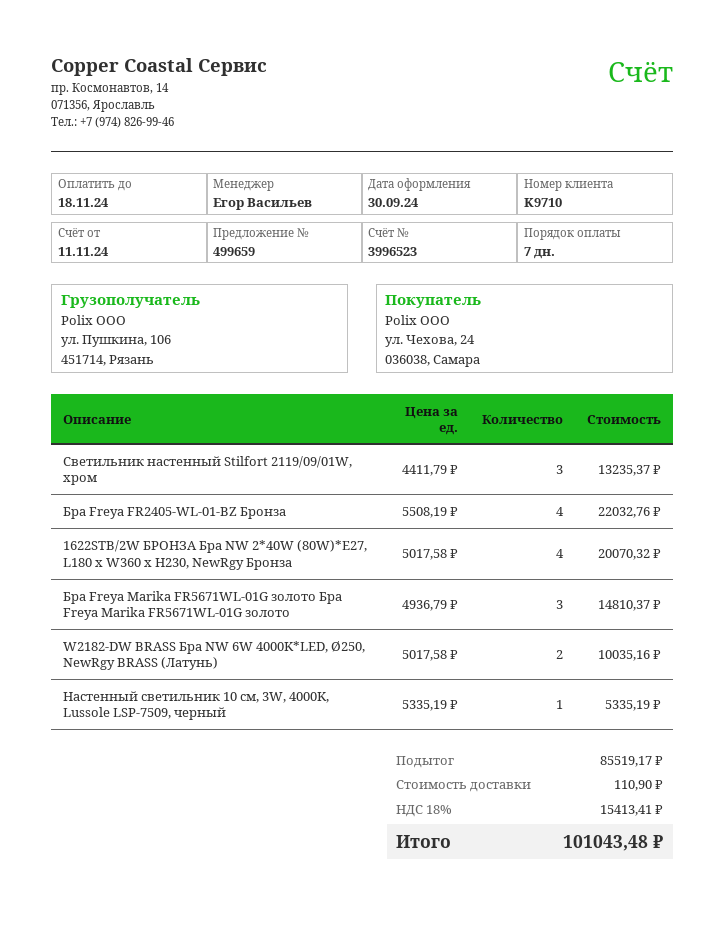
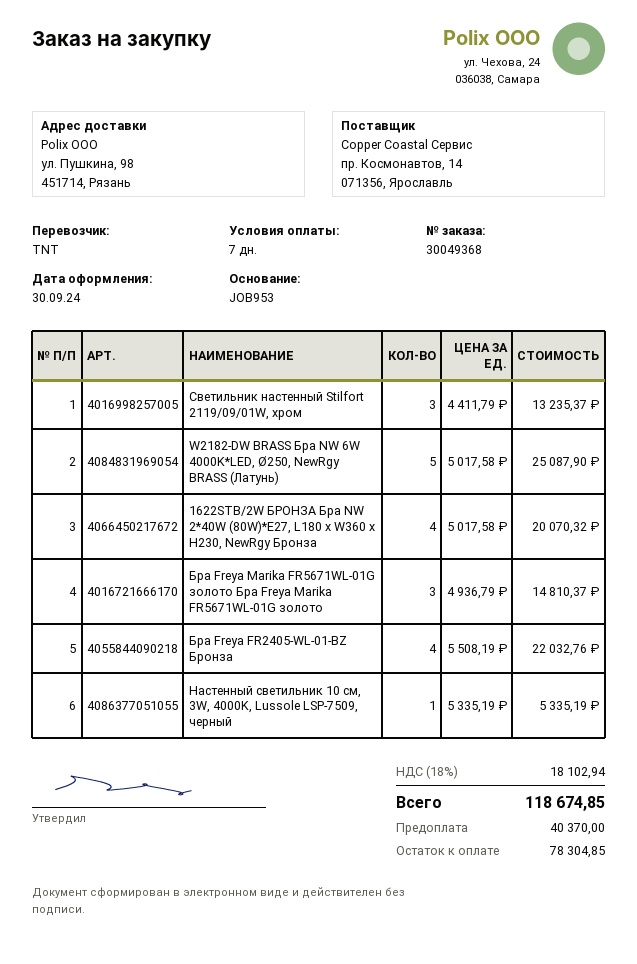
ship to: ул. Пушкина, 106, 451714, Рязань -> ул. Пушкина, 98, 451714, Рязань
W2182-DW BRASS Бра NW 6W 4000K*LED, Ø250, NewRgy BRASS (Латунь): 2 x 5017.58 = 10035.16 -> 5 x 5017.58 = 25087.90
shipping: 110.90 -> none
tax: 18% = 15413.41 -> 18% = 18102.94
total: 101043.48 -> 118674.85

